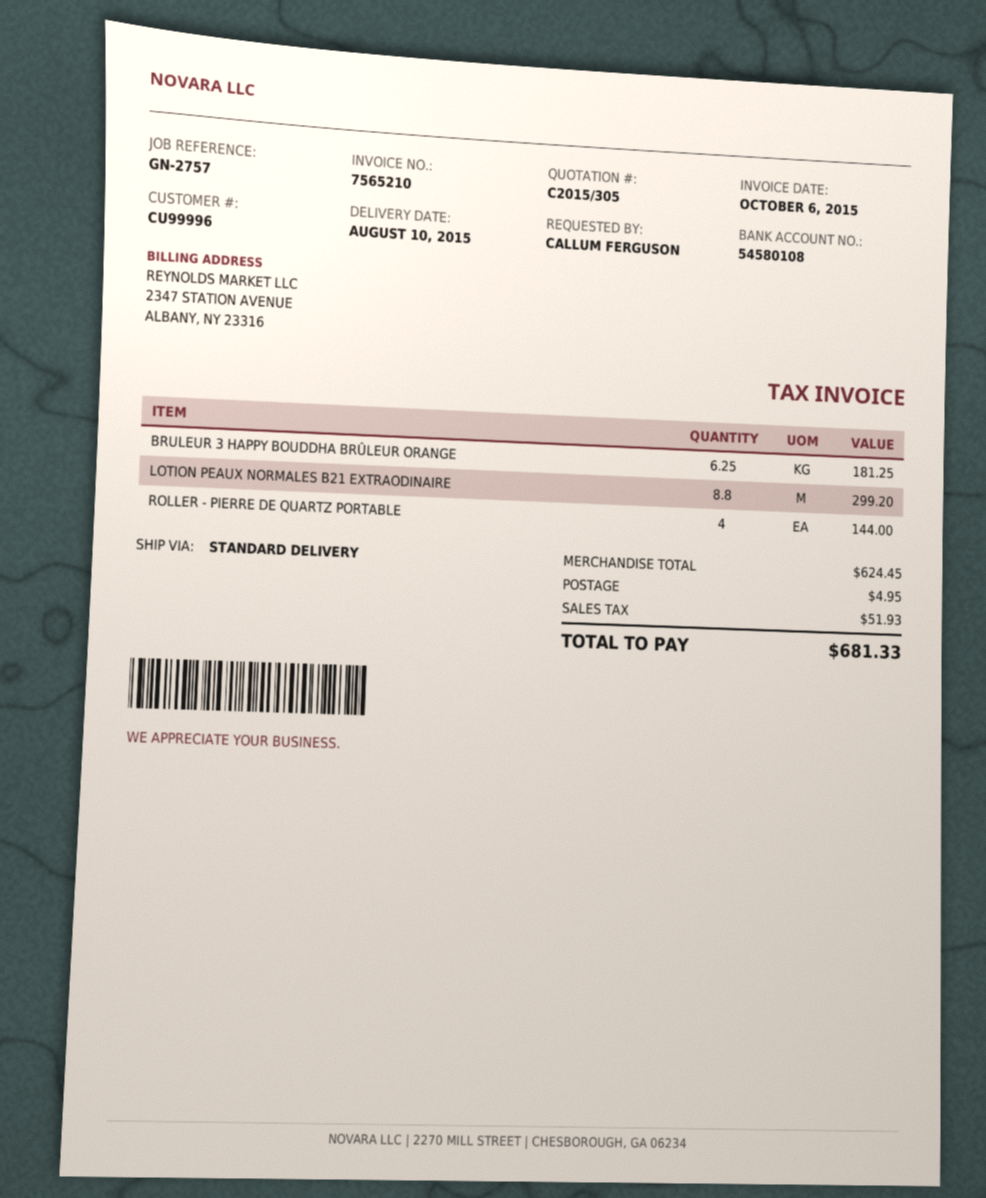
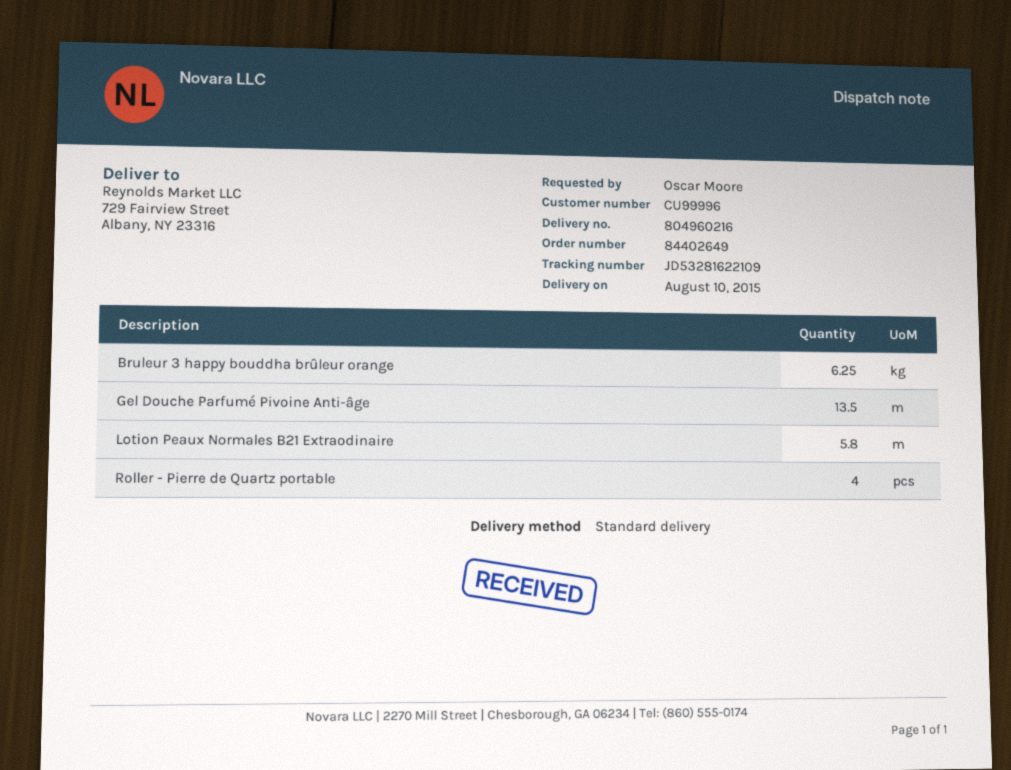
ordered by: CALLUM FERGUSON -> Oscar Moore
LOTION PEAUX NORMALES B21 EXTRAODINAIRE: 8.8 -> 5.8
Gel Douche Parfumé Pivoine Anti-âge: none -> 13.5

